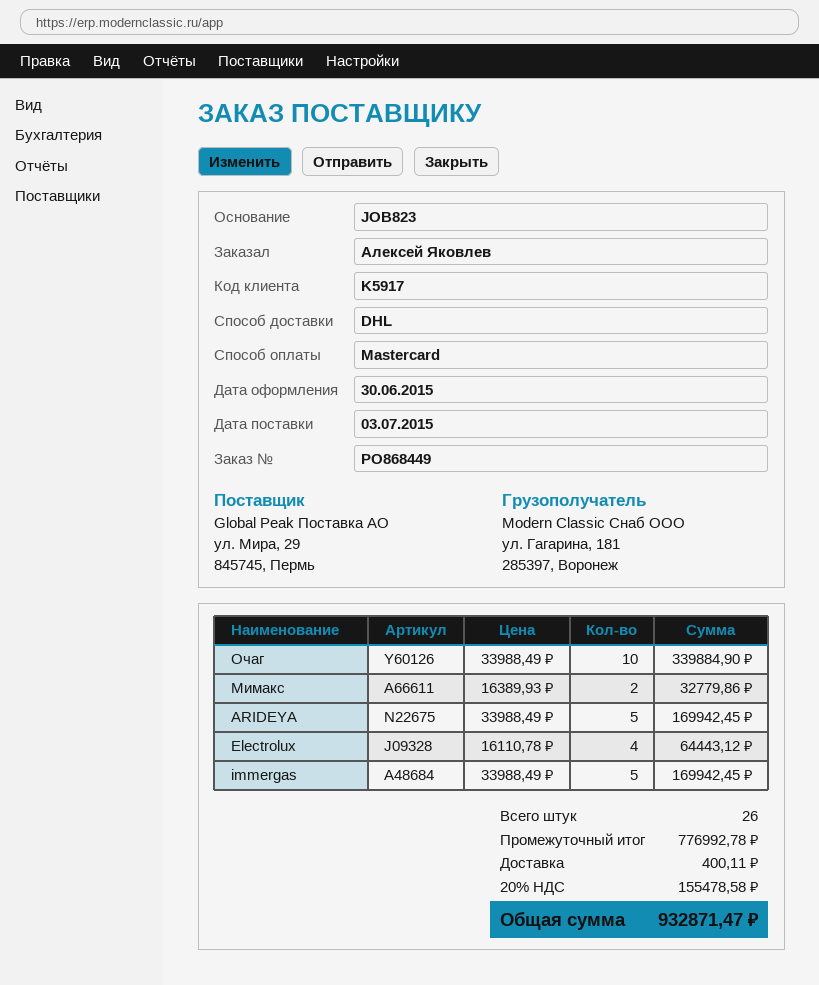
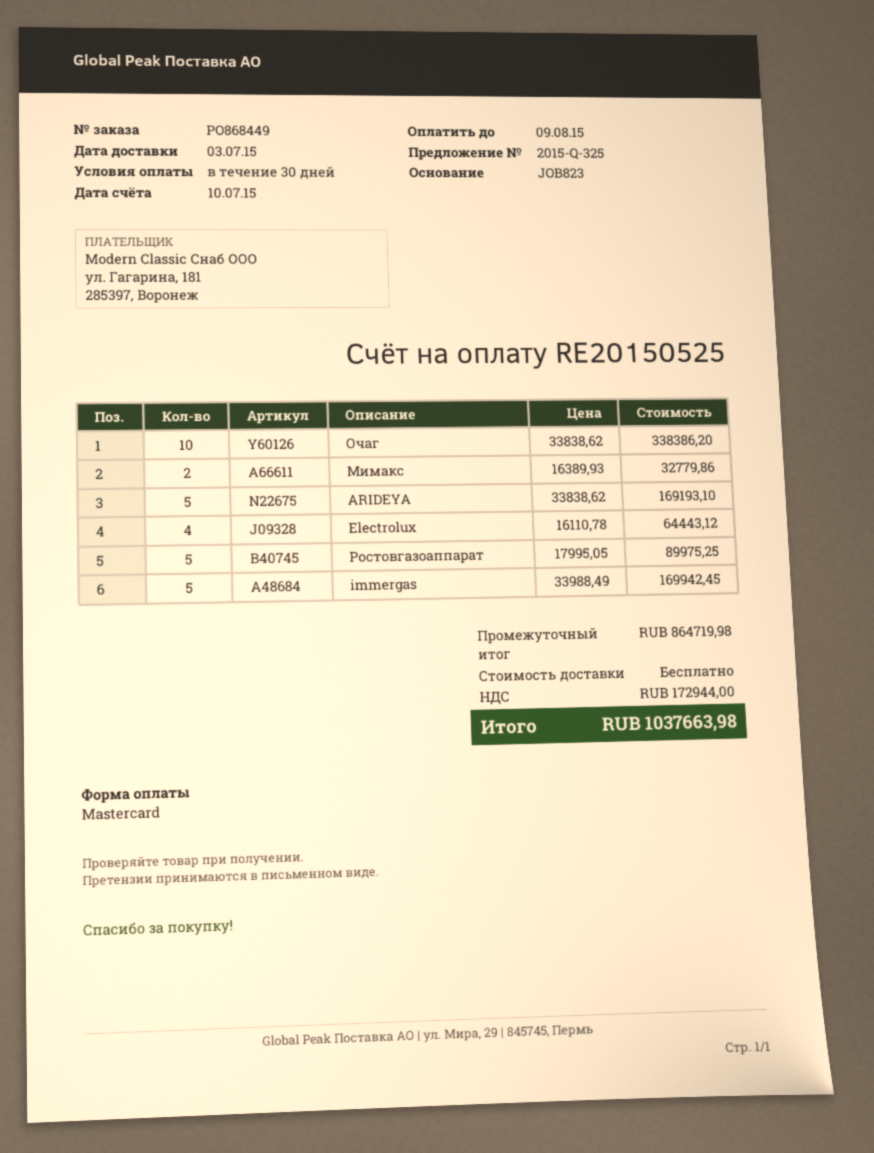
Очаг: 10 x 33988.49 = 339884.90 -> 10 x 33838.62 = 338386.20
ARIDEYA: 5 x 33988.49 = 169942.45 -> 5 x 33838.62 = 169193.10
Ростовгазоаппарат: none -> 5 x 17995.05 = 89975.25
subtotal: 776992.78 -> 864719.98
shipping: 400.11 -> 0.00
tax: 155478.58 -> 172944.00
total: 932871.47 -> 1037663.98

